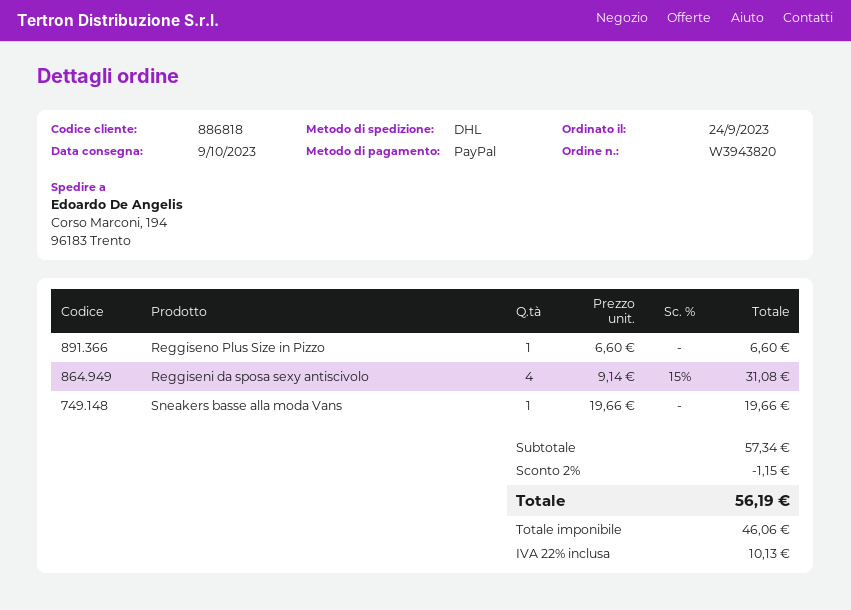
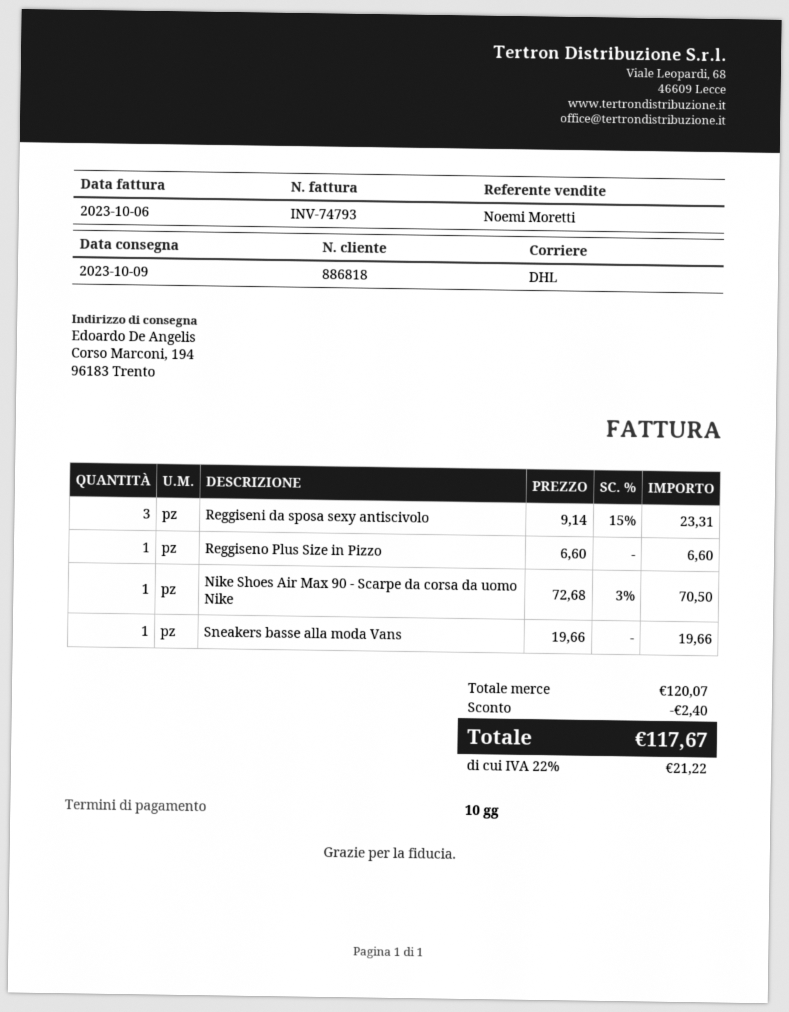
Reggiseni da sposa sexy antiscivolo: 4 x 9.14 - 15% = 31.08 -> 3 x 9.14 - 15% = 23.31
Nike Shoes Air Max 90 - Scarpe da corsa da uomo Nike: none -> 1 x 72.68 - 3% = 70.50
subtotal: 57.34 -> 120.07
discount: 1.15 -> 2.40
tax: 22% = 10.13 -> 22% = 21.22
total: 56.19 -> 117.67

